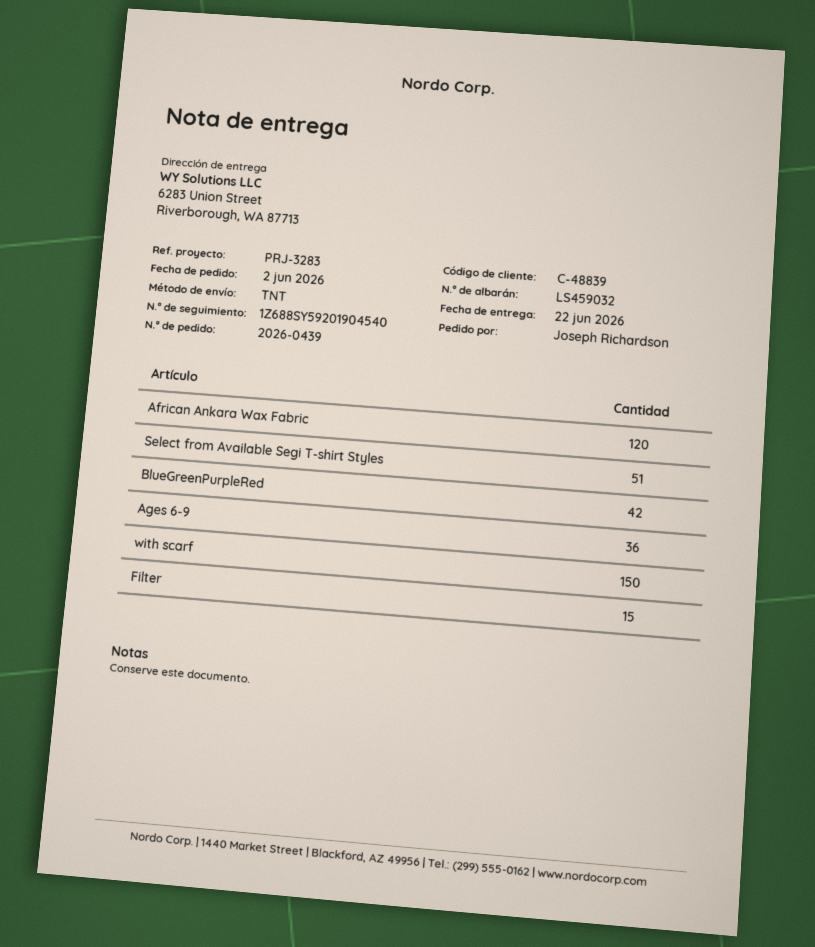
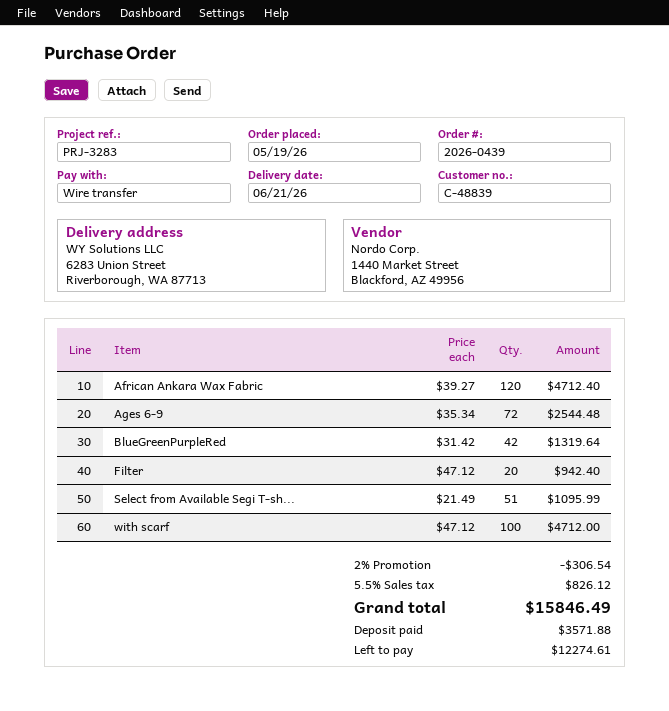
order date: 2026-06-02 -> 2026-05-19
delivery date: 2026-06-22 -> 2026-06-21
Ages 6-9: 36 -> 72
with scarf: 150 -> 100
Filter: 15 -> 20

